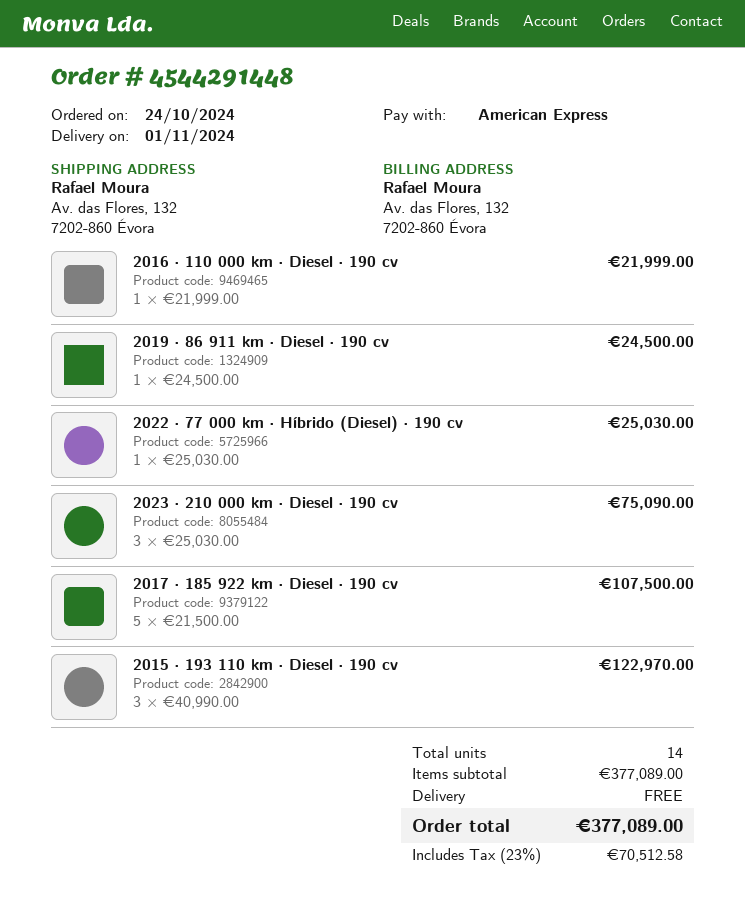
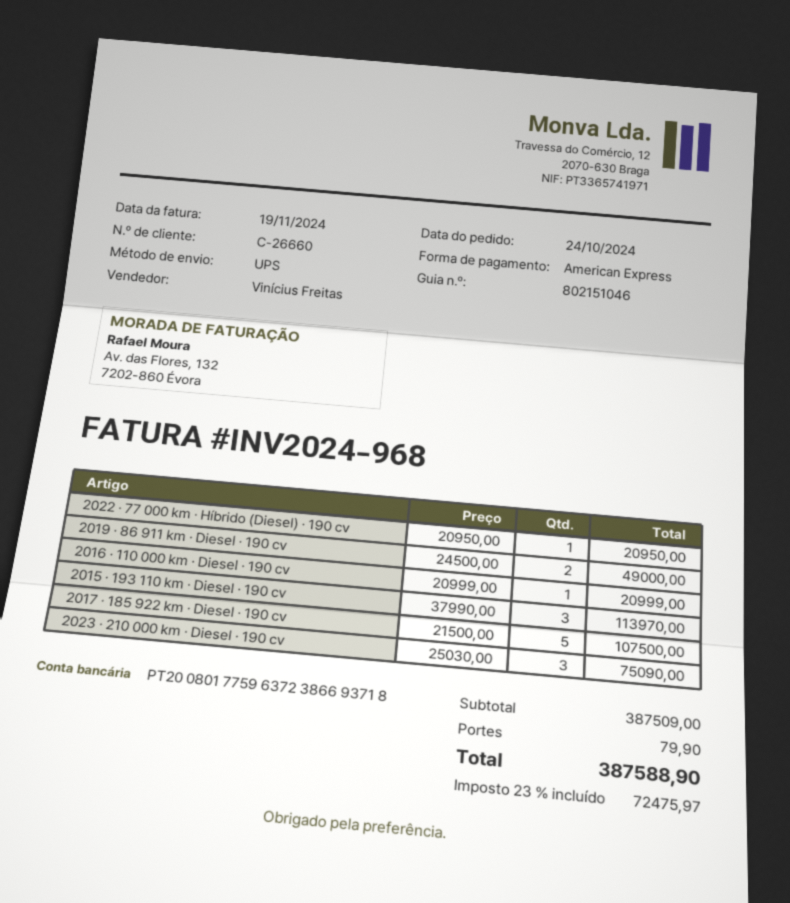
2016 · 110 000 km · Diesel · 190 cv: 1 x 21999.00 = 21999.00 -> 1 x 20999.00 = 20999.00
2019 · 86 911 km · Diesel · 190 cv: 1 x 24500.00 = 24500.00 -> 2 x 24500.00 = 49000.00
2022 · 77 000 km · Híbrido (Diesel) · 190 cv: 1 x 25030.00 = 25030.00 -> 1 x 20950.00 = 20950.00
2015 · 193 110 km · Diesel · 190 cv: 3 x 40990.00 = 122970.00 -> 3 x 37990.00 = 113970.00
subtotal: 377089.00 -> 387509.00
shipping: 0.00 -> 79.90
tax: 23% = 70512.58 -> 23% = 72475.97
total: 377089.00 -> 387588.90

